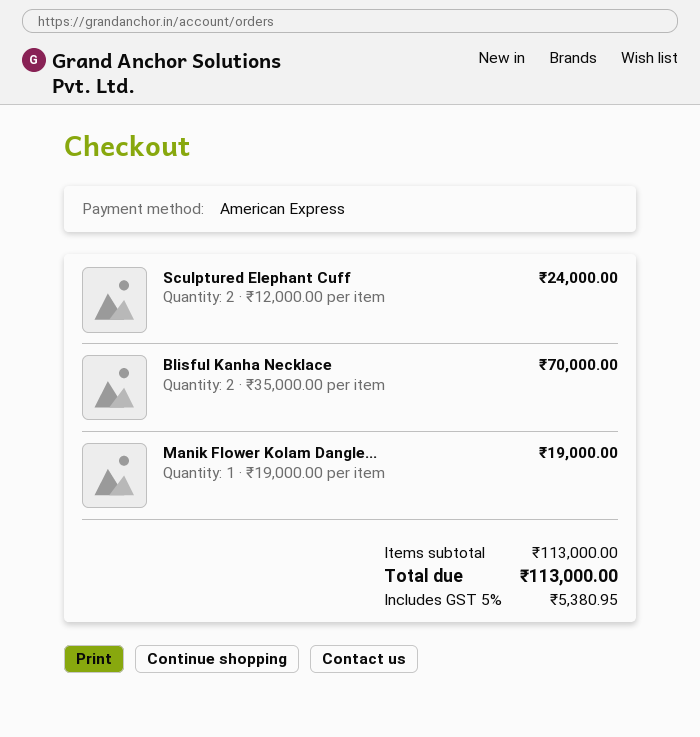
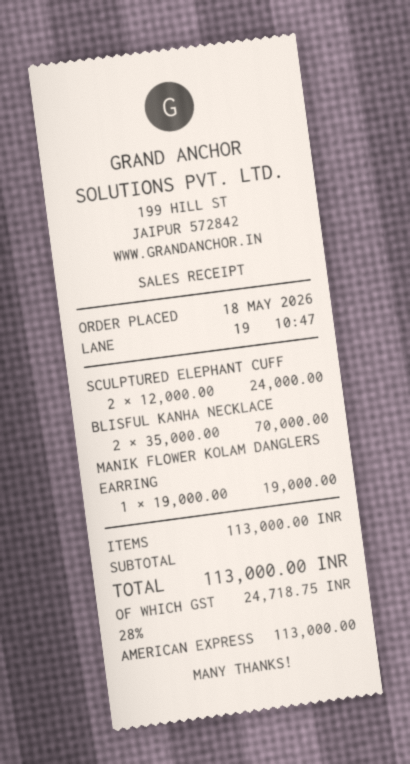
tax: 5% = 5380.95 -> 28% = 24718.75

